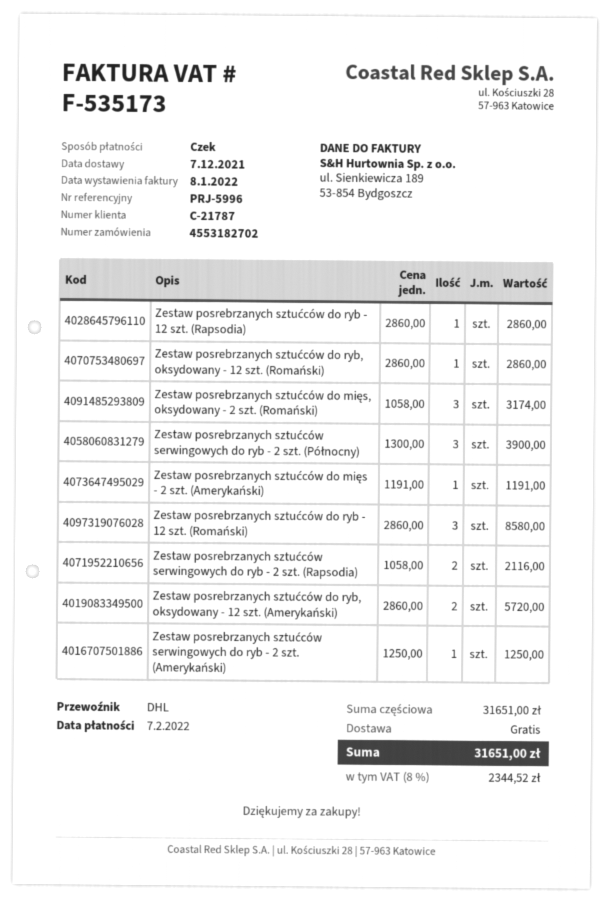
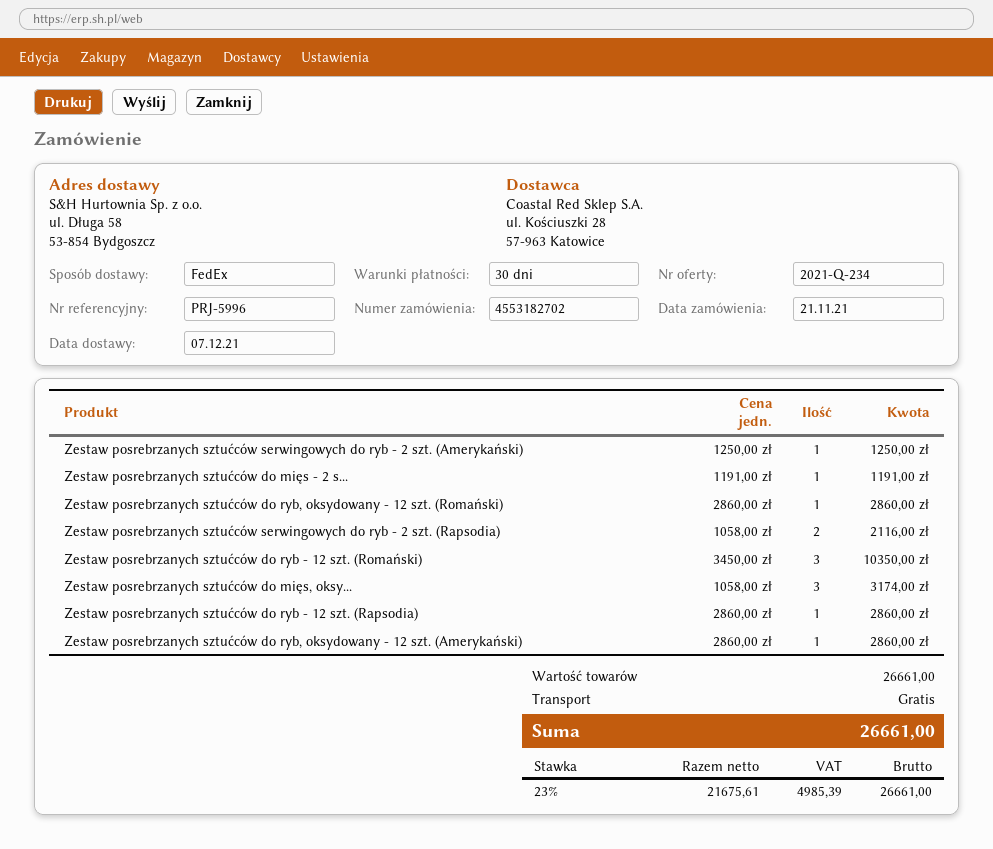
shipping method: DHL -> FedEx
Zestaw posrebrzanych sztućców serwingowych do ryb - 2 szt. (Północny): 3 x 1300.00 = 3900.00 -> none
Zestaw posrebrzanych sztućców do ryb - 12 szt. (Romański): 3 x 2860.00 = 8580.00 -> 3 x 3450.00 = 10350.00
Zestaw posrebrzanych sztućców do ryb, oksydowany - 12 szt. (Amerykański): 2 x 2860.00 = 5720.00 -> 1 x 2860.00 = 2860.00
subtotal: 31651.00 -> 26661.00
tax: 8% = 2344.52 -> 23% = 4985.39
total: 31651.00 -> 26661.00

